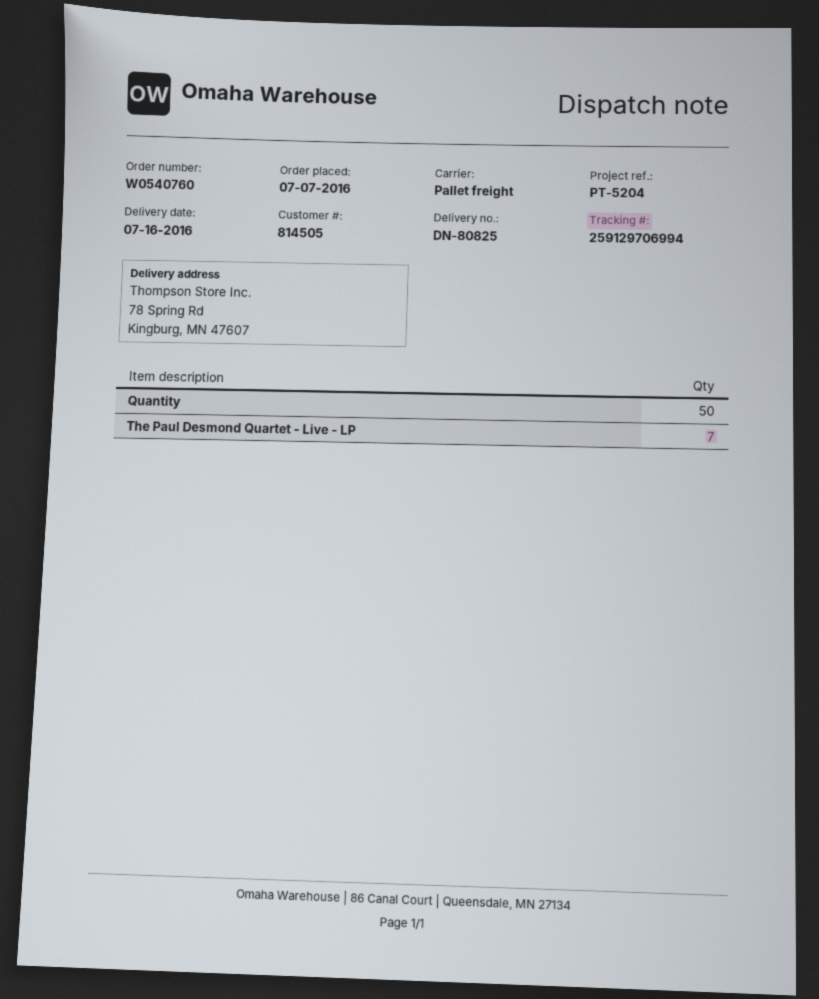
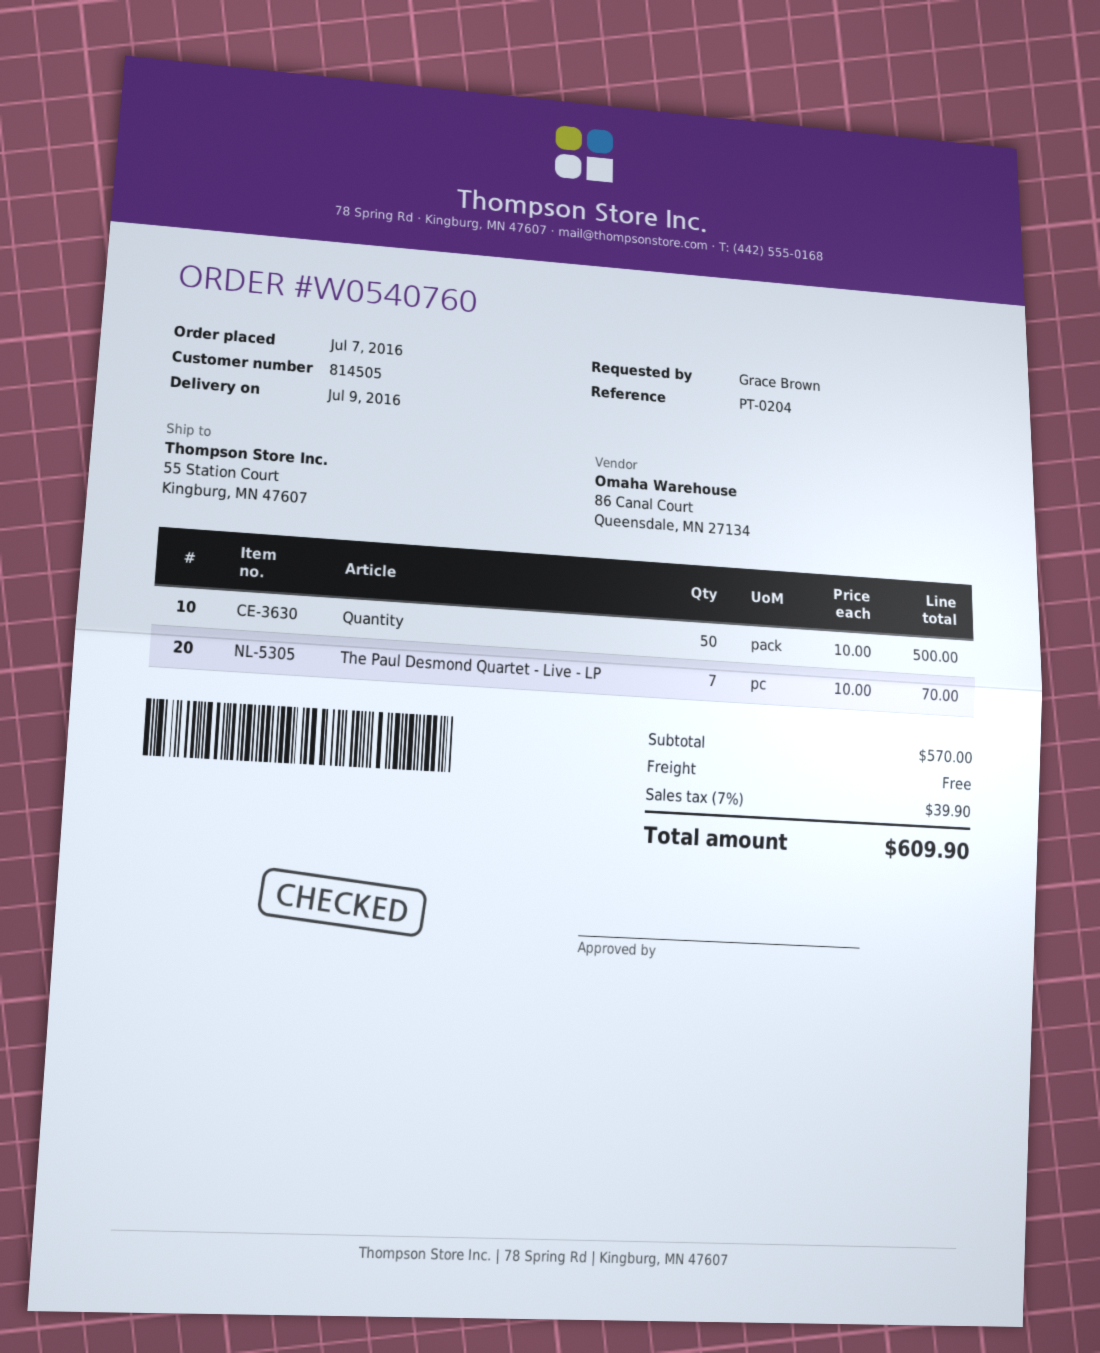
delivery date: 2016-07-16 -> 2016-07-09
reference: PT-5204 -> PT-0204
ship to: 78 Spring Rd, Kingburg, MN 47607 -> 55 Station Court, Kingburg, MN 47607

